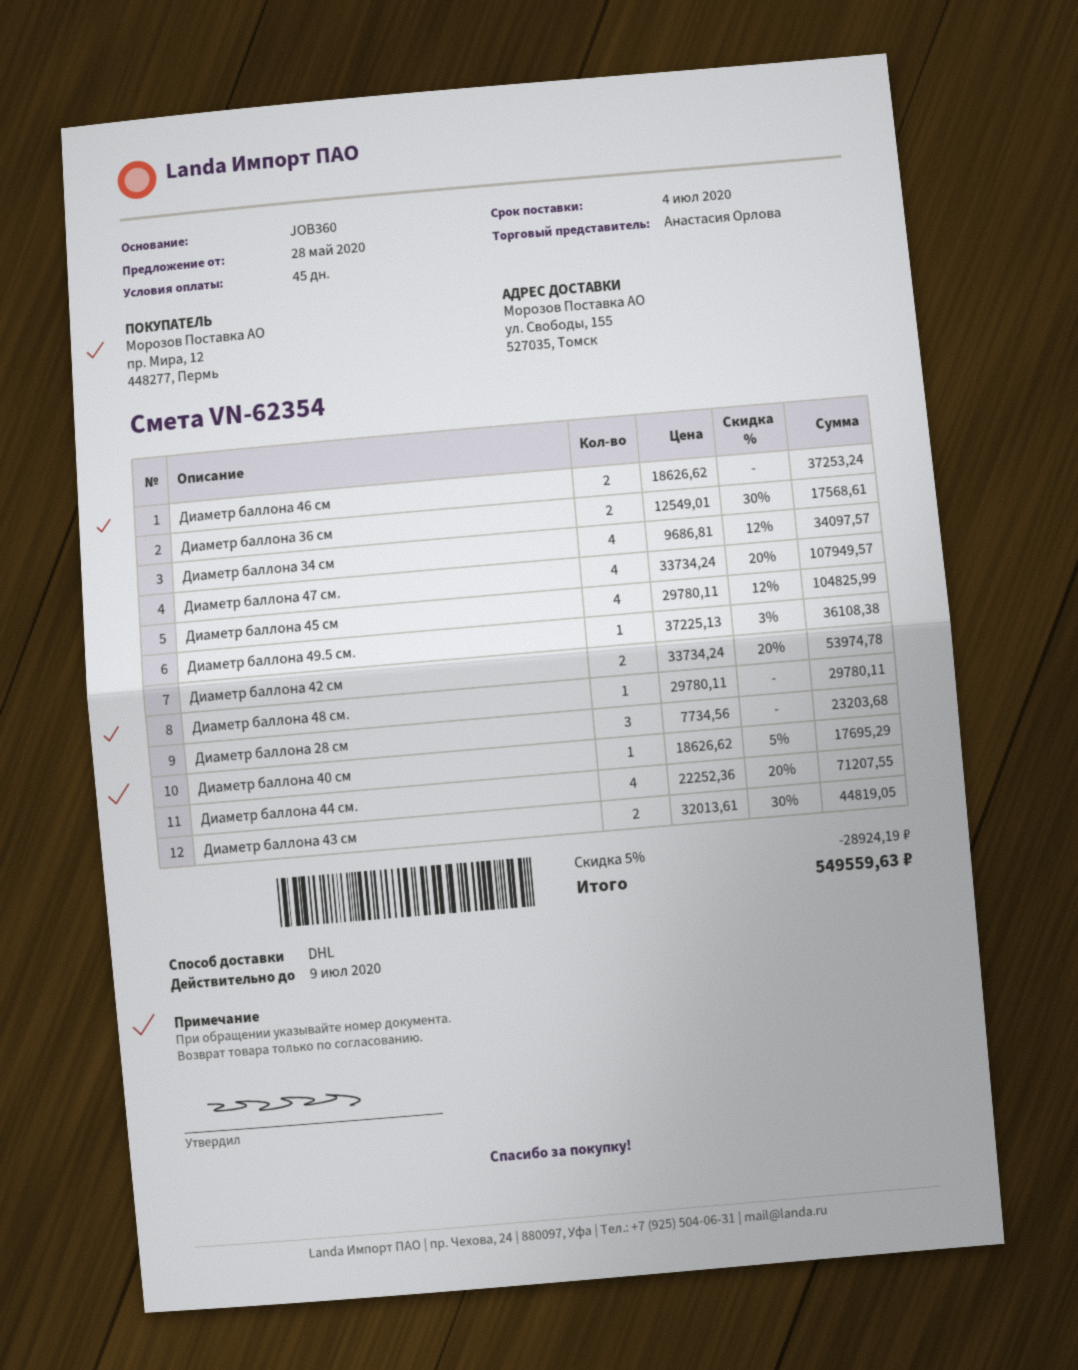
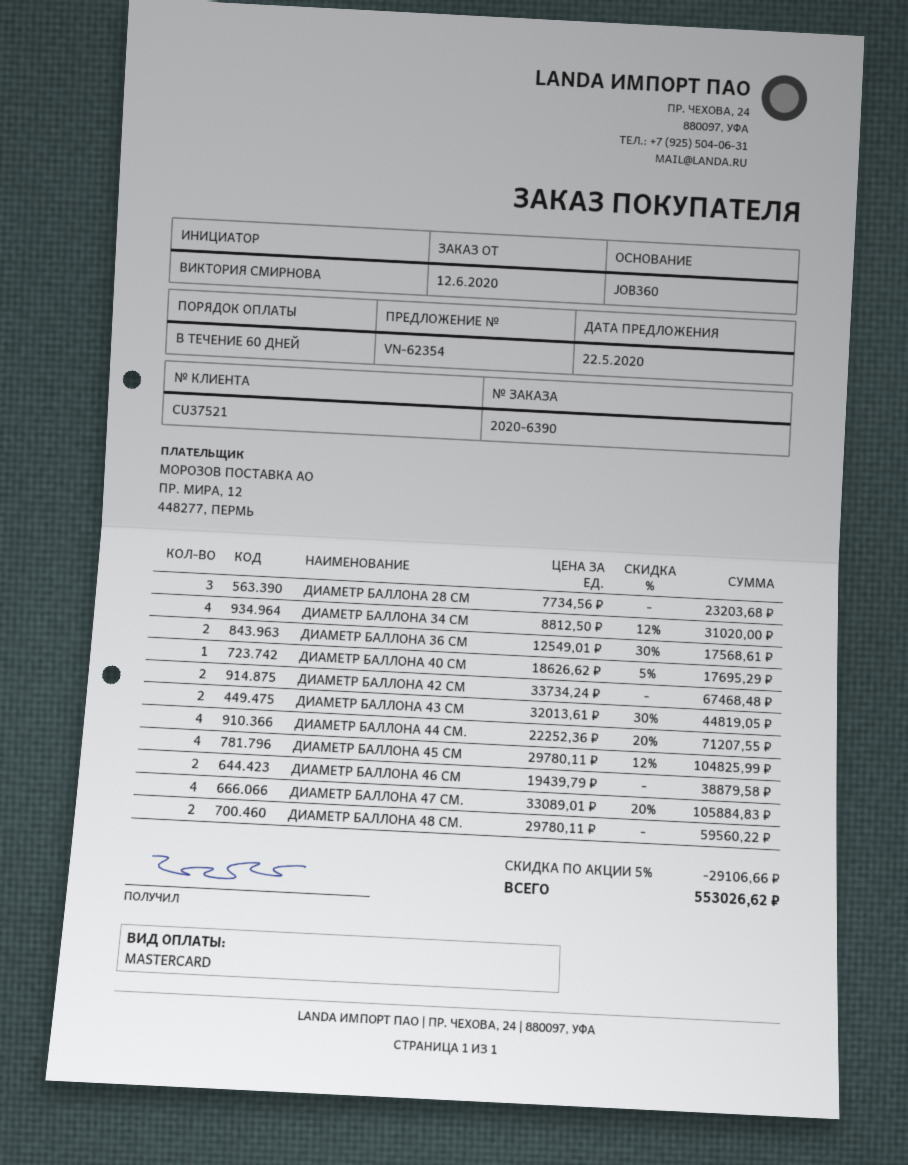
quote date: 2020-05-28 -> 2020-05-22
payment terms: 45 days -> 60 days
Диаметр баллона 46 см: 2 x 18626.62 = 37253.24 -> 2 x 19439.79 = 38879.58
Диаметр баллона 34 см: 4 x 9686.81 - 12% = 34097.57 -> 4 x 8812.50 - 12% = 31020.00
Диаметр баллона 47 см.: 4 x 33734.24 - 20% = 107949.57 -> 4 x 33089.01 - 20% = 105884.83
Диаметр баллона 49.5 см.: 1 x 37225.13 - 3% = 36108.38 -> none
Диаметр баллона 42 см: 2 x 33734.24 - 20% = 53974.78 -> 2 x 33734.24 = 67468.48
Диаметр баллона 48 см.: 1 x 29780.11 = 29780.11 -> 2 x 29780.11 = 59560.22
discount: 5% = 28924.19 -> 5% = 29106.66
total: 549559.63 -> 553026.62

